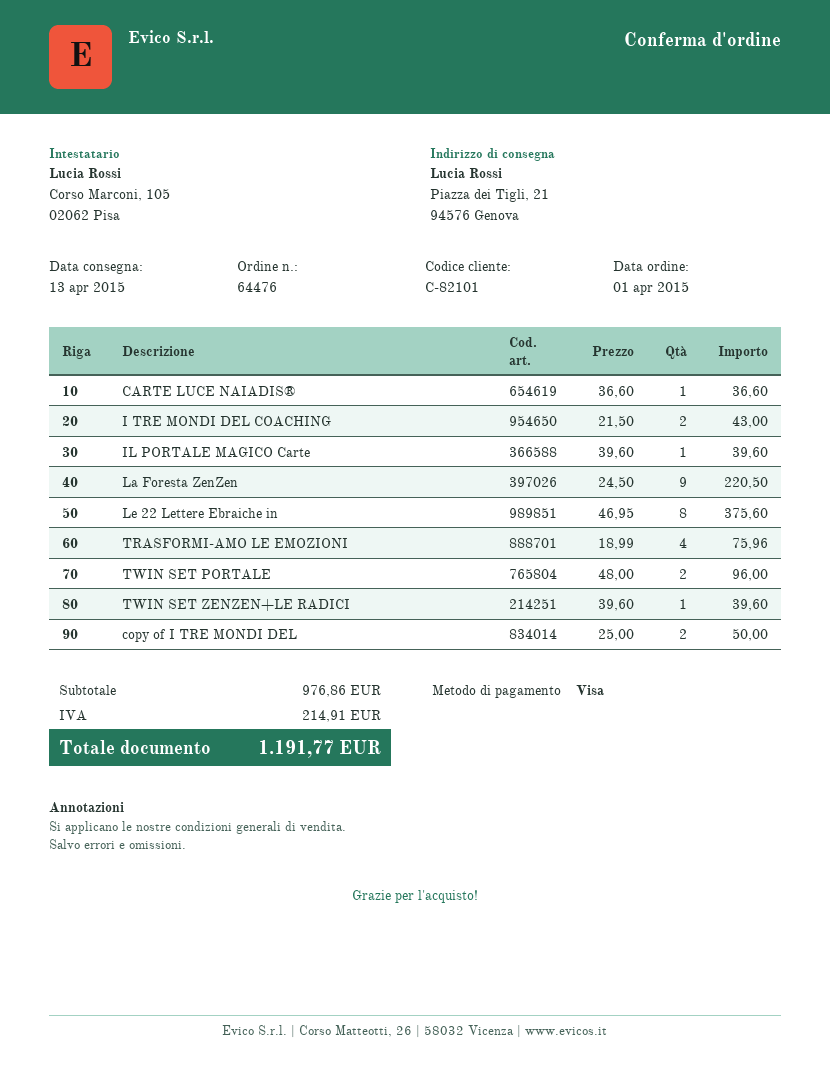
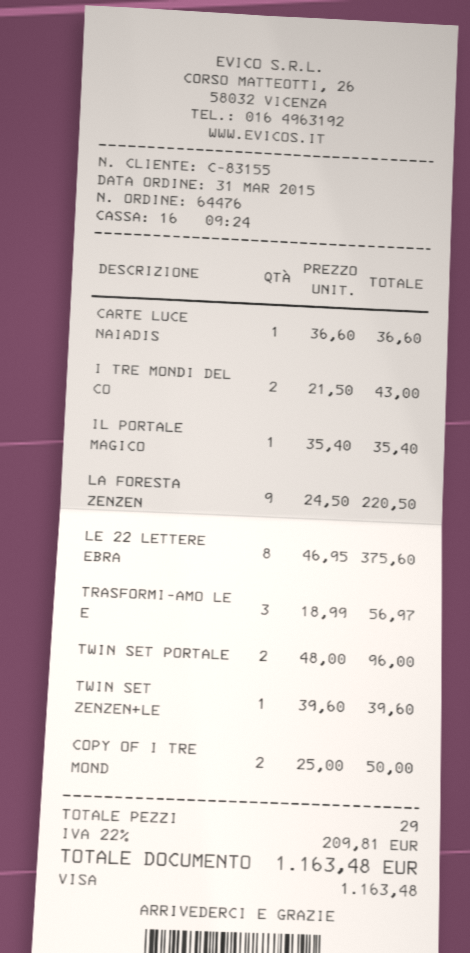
order date: 2015-04-01 -> 2015-03-31
customer number: C-82101 -> C-83155
IL PORTALE MAGICO Carte: 1 x 39.60 = 39.60 -> 1 x 35.40 = 35.40
TRASFORMI-AMO LE EMOZIONI: 4 x 18.99 = 75.96 -> 3 x 18.99 = 56.97
tax: 214.91 -> 209.81
total: 1191.77 -> 1163.48

